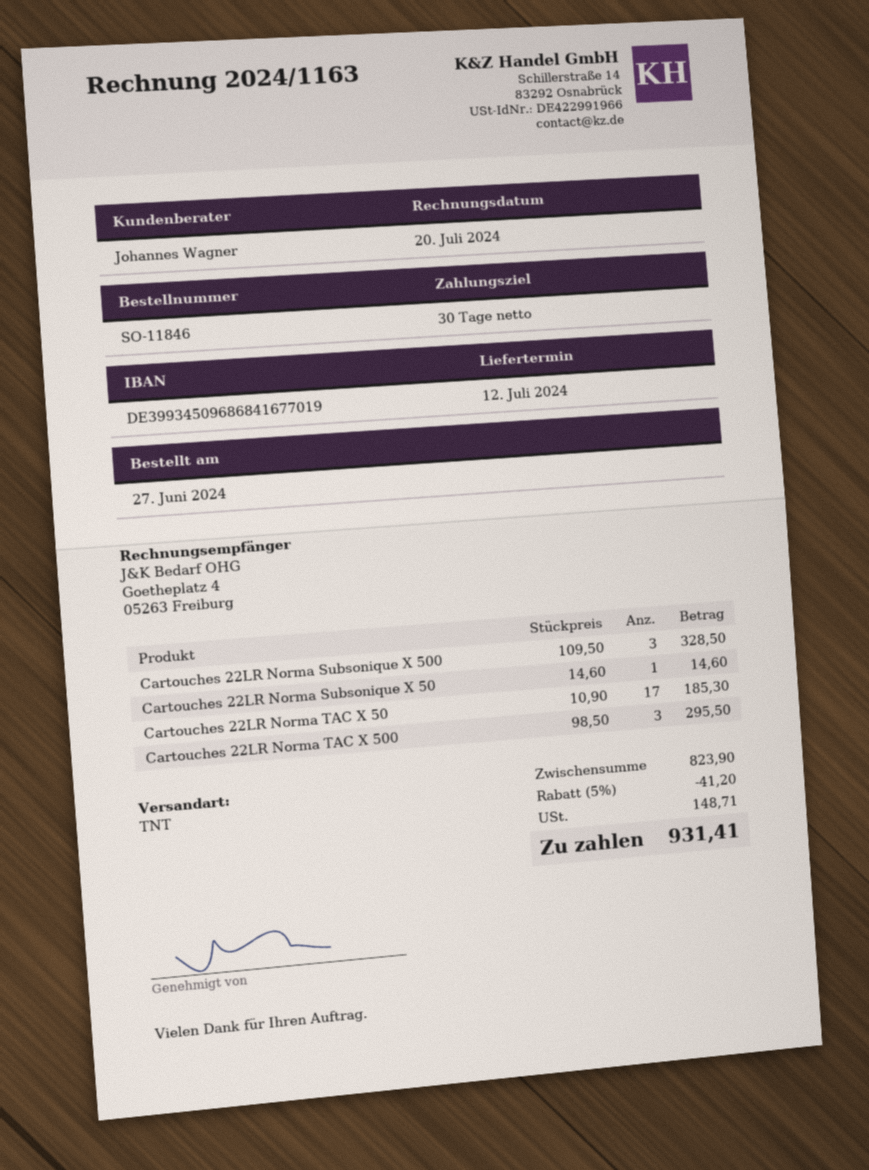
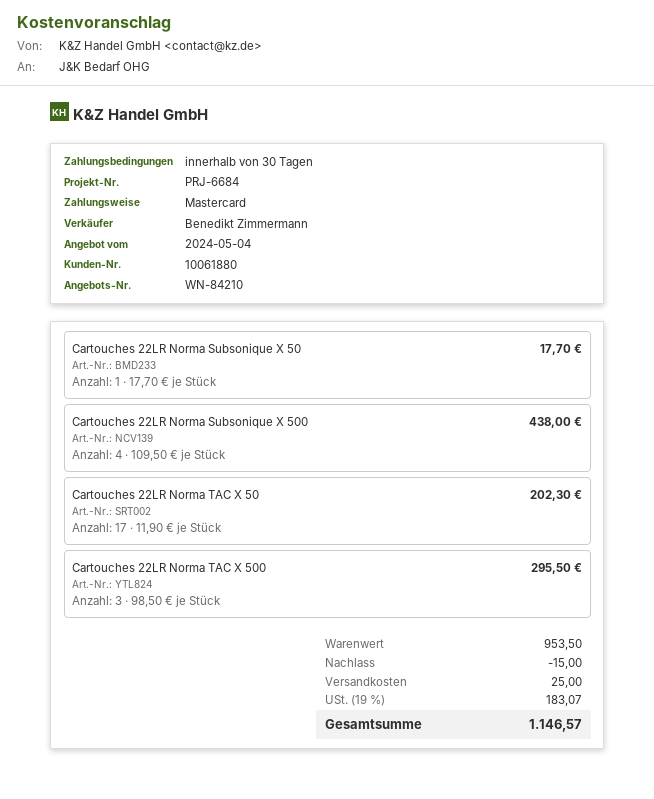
sales rep: Johannes Wagner -> Benedikt Zimmermann
Cartouches 22LR Norma Subsonique X 500: 3 x 109.50 = 328.50 -> 4 x 109.50 = 438.00
Cartouches 22LR Norma Subsonique X 50: 1 x 14.60 = 14.60 -> 1 x 17.70 = 17.70
Cartouches 22LR Norma TAC X 50: 17 x 10.90 = 185.30 -> 17 x 11.90 = 202.30
subtotal: 823.90 -> 953.50
discount: 41.20 -> 15.00
shipping: none -> 25.00
tax: 148.71 -> 183.07
total: 931.41 -> 1146.57

